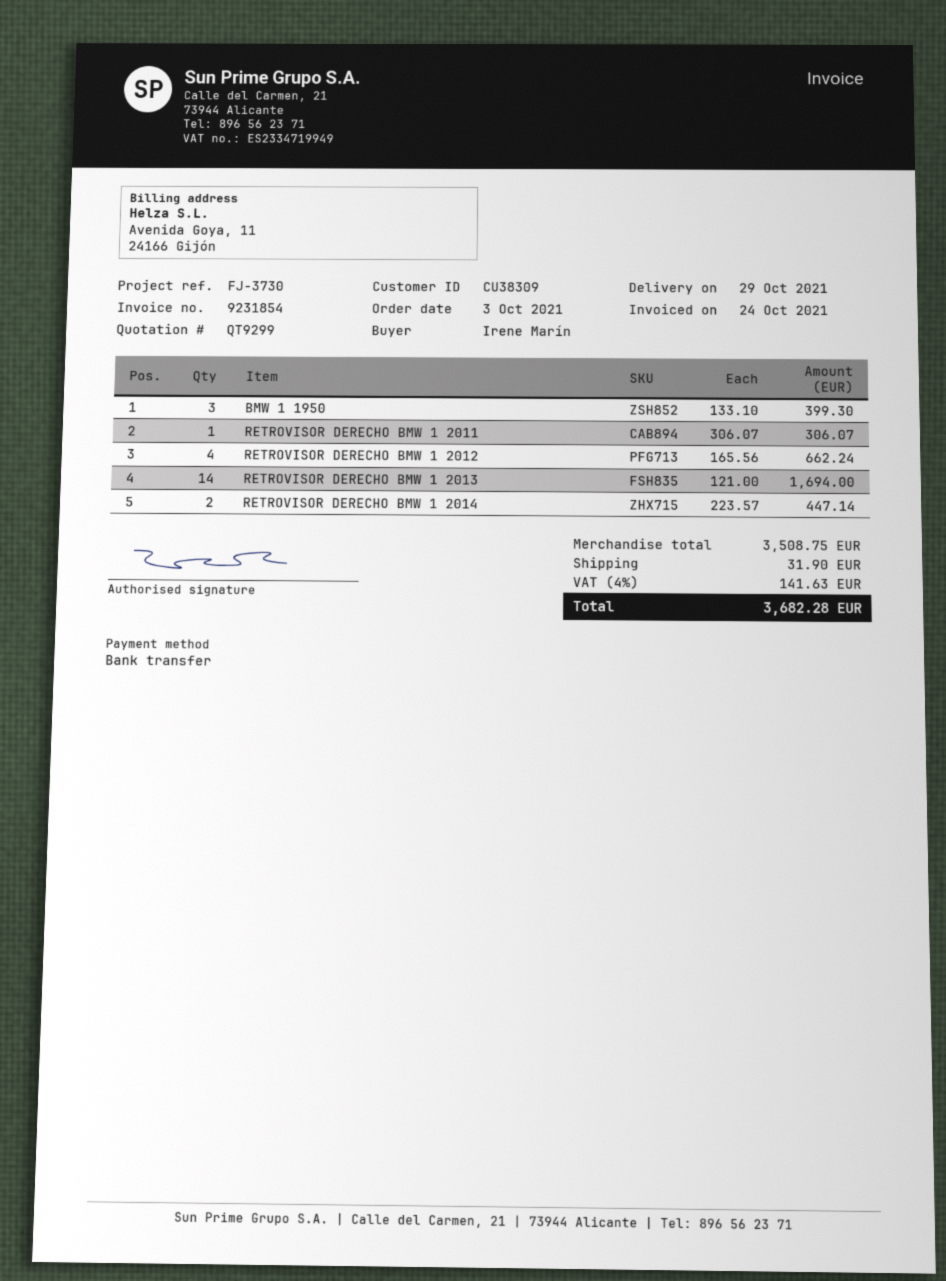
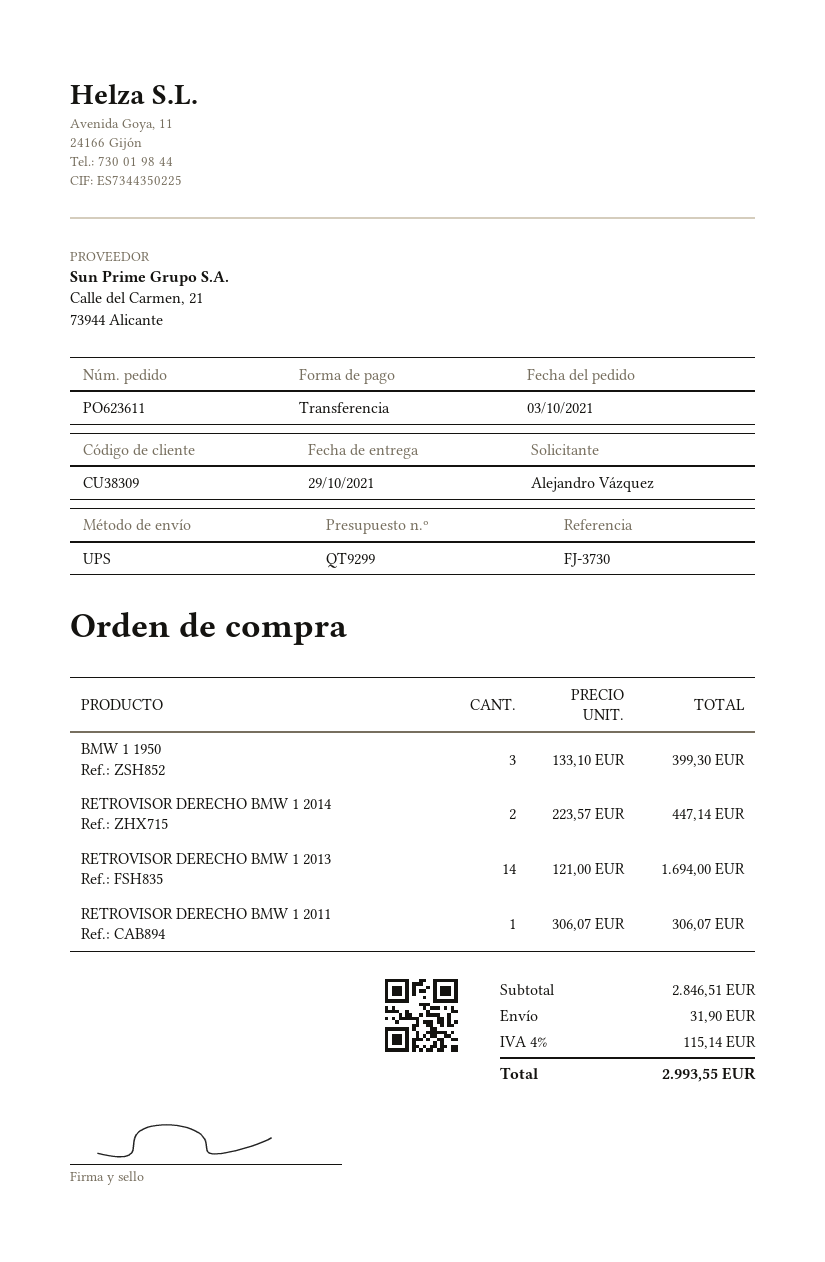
ordered by: Irene Marín -> Alejandro Vázquez
RETROVISOR DERECHO BMW 1 2012: 4 x 165.56 = 662.24 -> none
subtotal: 3508.75 -> 2846.51
tax: 4% = 141.63 -> 4% = 115.14
total: 3682.28 -> 2993.55

